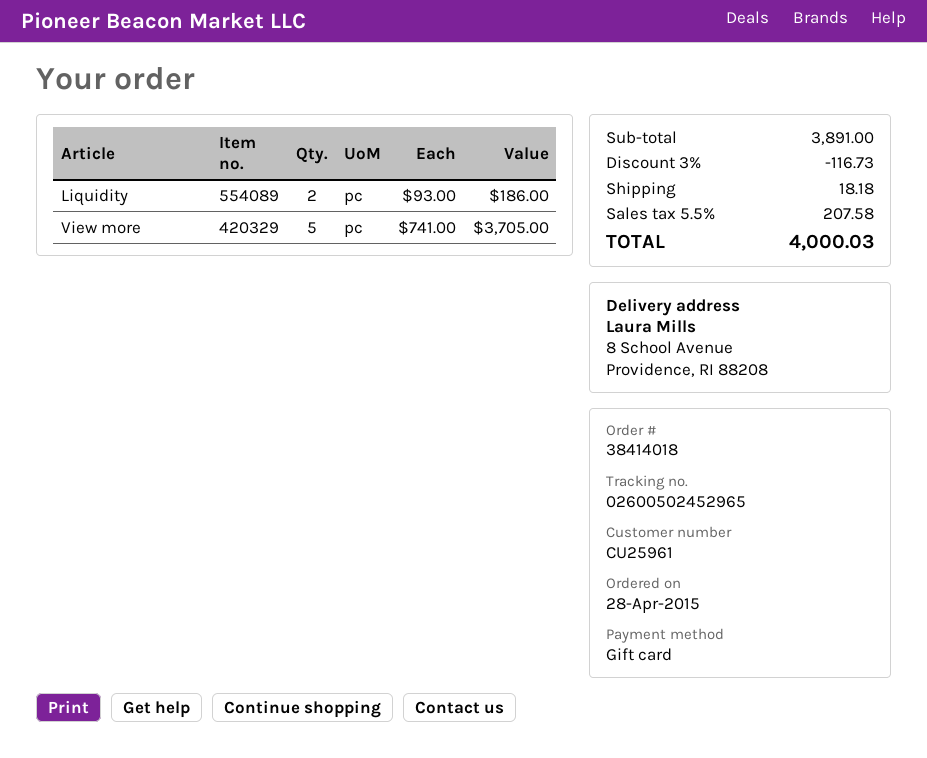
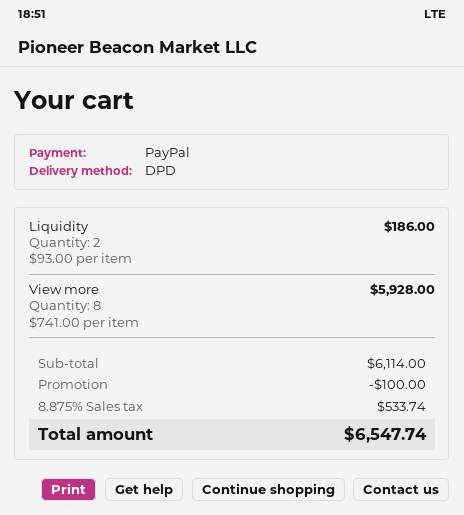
payment method: gift card -> PayPal
View more: 5 x 741.00 = 3705.00 -> 8 x 741.00 = 5928.00
subtotal: 3891.00 -> 6114.00
discount: 116.73 -> 100.00
shipping: 18.18 -> none
tax: 5.5% = 207.58 -> 8.875% = 533.74
total: 4000.03 -> 6547.74

